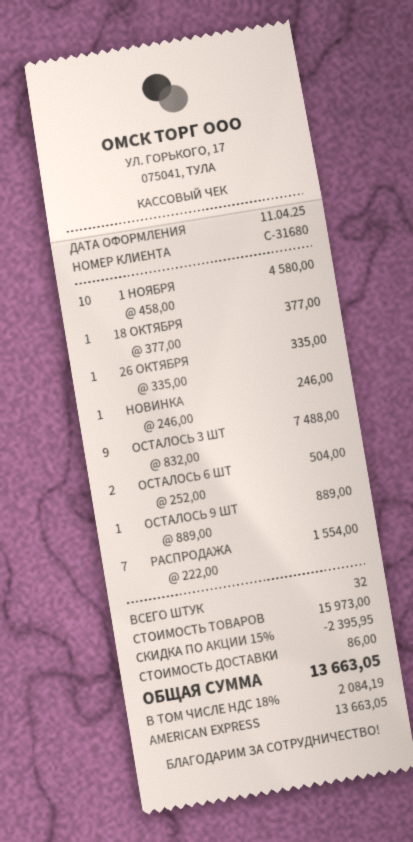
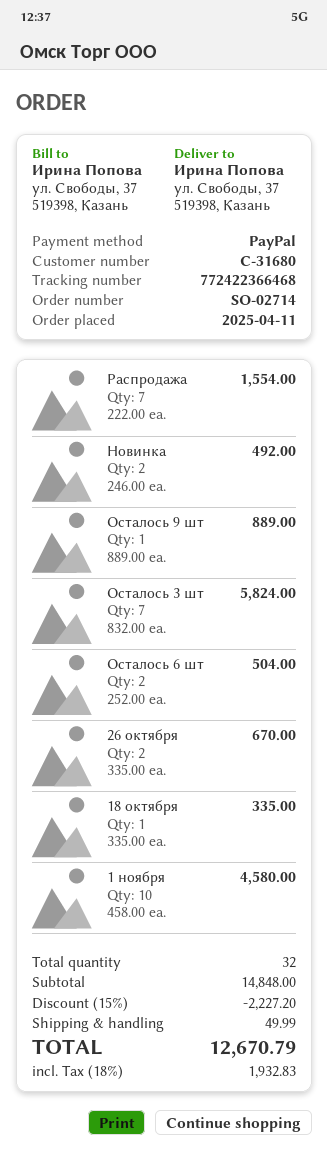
payment method: American Express -> PayPal
18 ОКТЯБРЯ: 1 x 377.00 = 377.00 -> 1 x 335.00 = 335.00
26 ОКТЯБРЯ: 1 x 335.00 = 335.00 -> 2 x 335.00 = 670.00
НОВИНКА: 1 x 246.00 = 246.00 -> 2 x 246.00 = 492.00
ОСТАЛОСЬ 3 ШТ: 9 x 832.00 = 7488.00 -> 7 x 832.00 = 5824.00
subtotal: 15973.00 -> 14848.00
discount: 15% = 2395.95 -> 15% = 2227.20
shipping: 86.00 -> 49.99
tax: 18% = 2084.19 -> 18% = 1932.83
total: 13663.05 -> 12670.79

